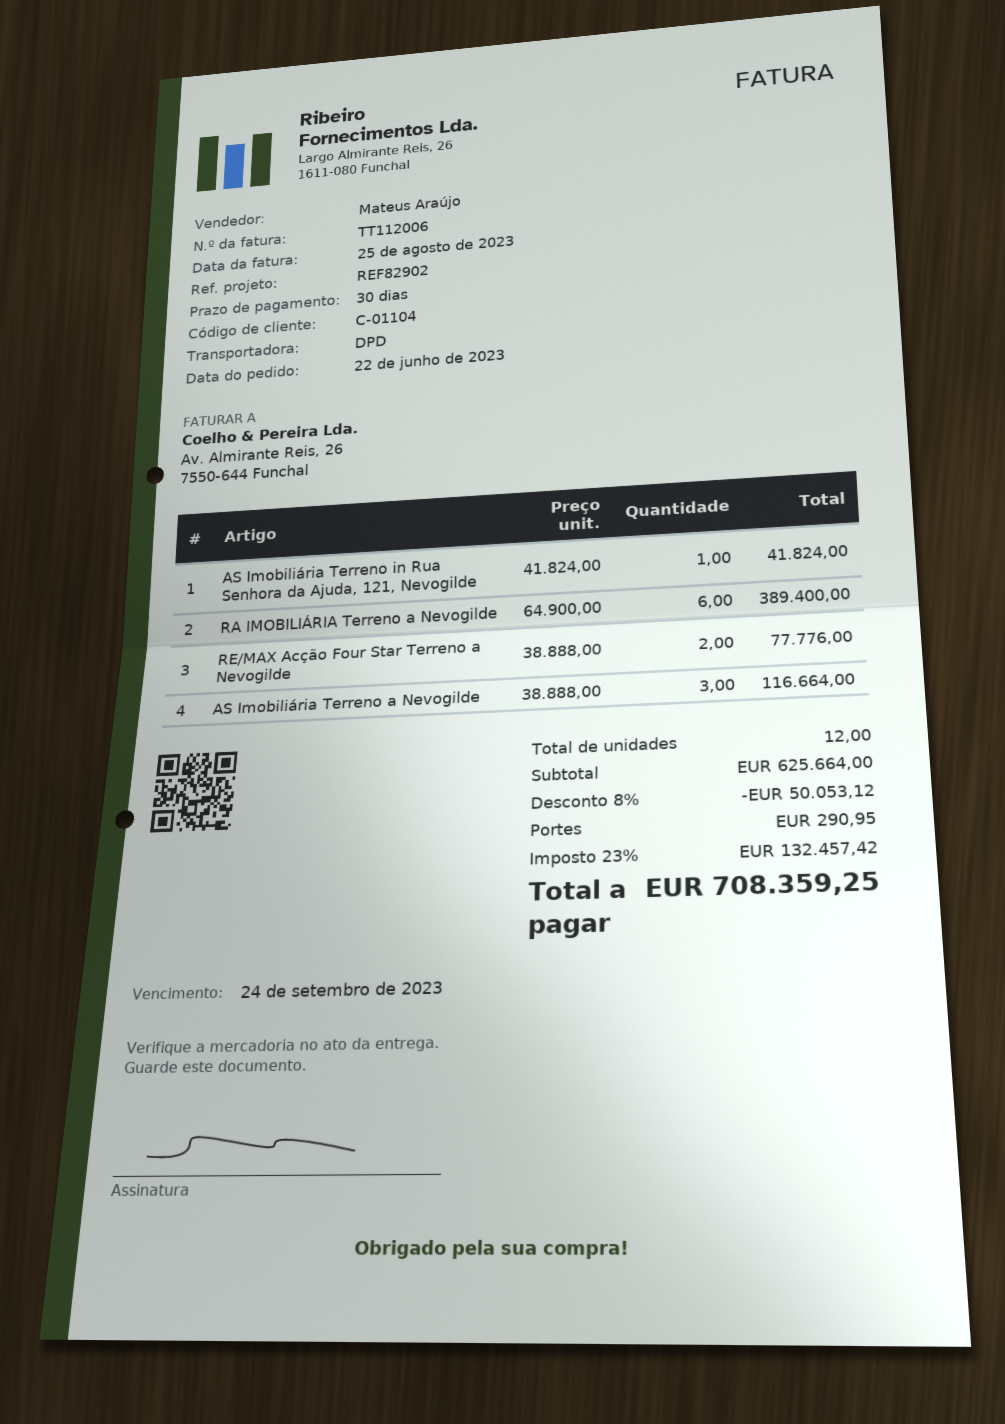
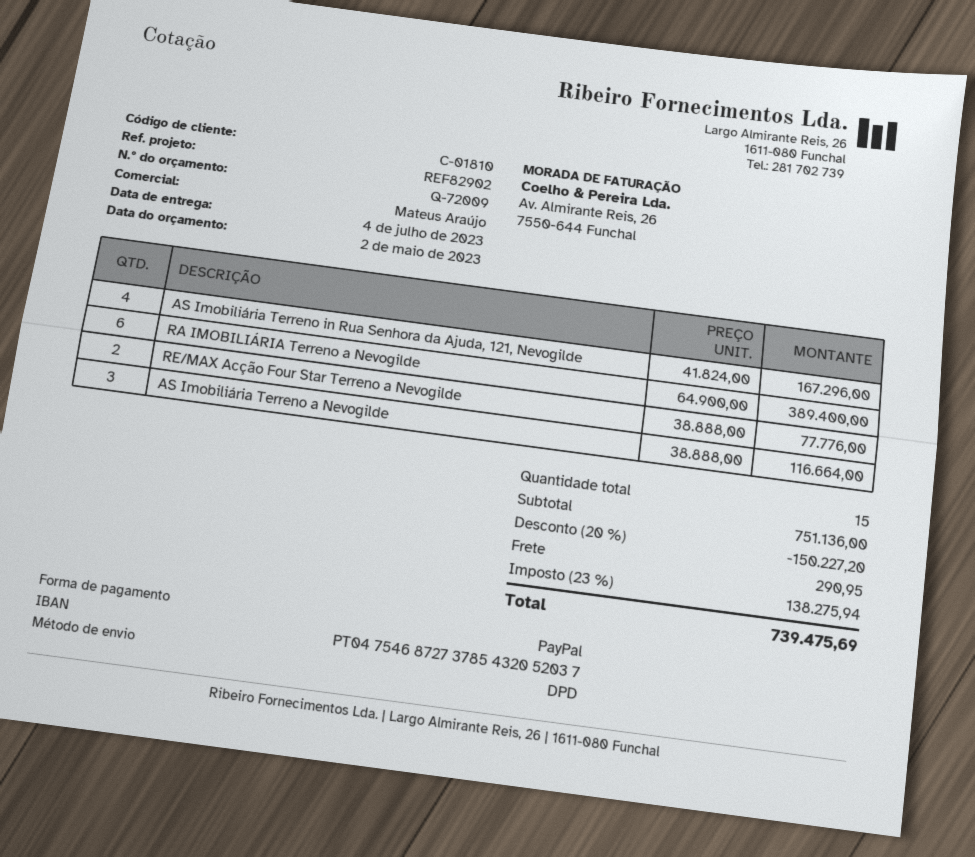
customer number: C-01104 -> C-01810
AS Imobiliária Terreno in Rua Senhora da Ajuda, 121, Nevogilde: 1 x 41824.00 = 41824.00 -> 4 x 41824.00 = 167296.00
total quantity: 12 -> 15
subtotal: 625664.00 -> 751136.00
discount: 8% = 50053.12 -> 20% = 150227.20
tax: 23% = 132457.42 -> 23% = 138275.94
total: 708359.25 -> 739475.69

